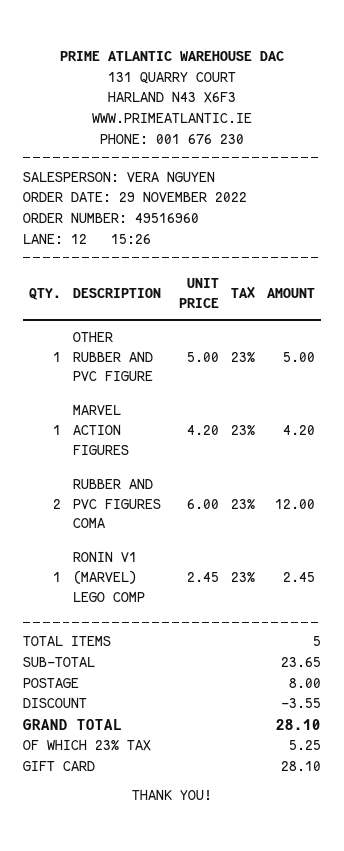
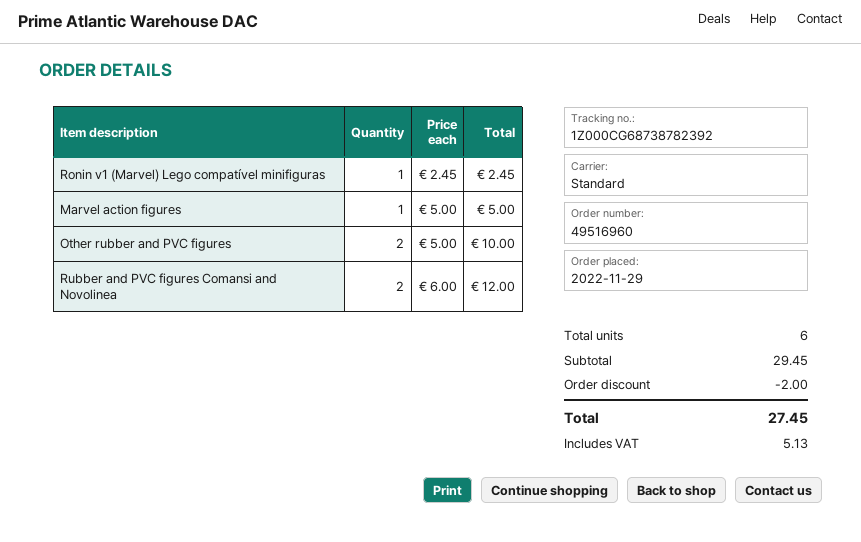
OTHER RUBBER AND PVC FIGURE: 1 x 5.00 = 5.00 -> 2 x 5.00 = 10.00
MARVEL ACTION FIGURES: 1 x 4.20 = 4.20 -> 1 x 5.00 = 5.00
total quantity: 5 -> 6
subtotal: 23.65 -> 29.45
discount: 3.55 -> 2.00
shipping: 8.00 -> none
tax: 5.25 -> 5.13
total: 28.10 -> 27.45

